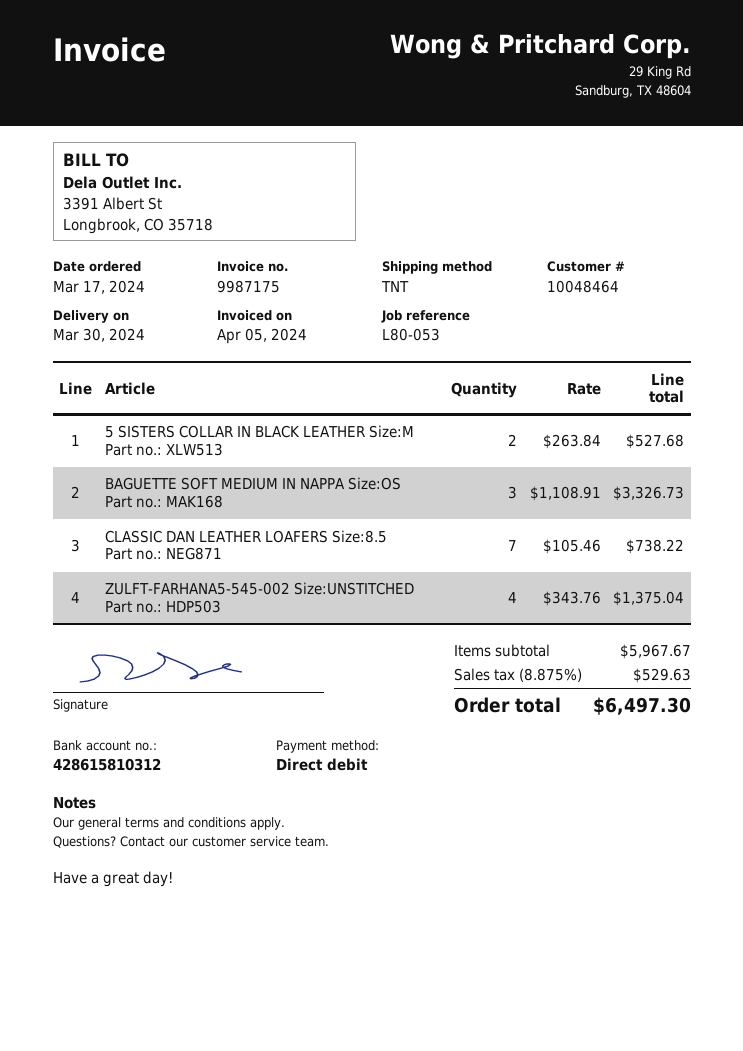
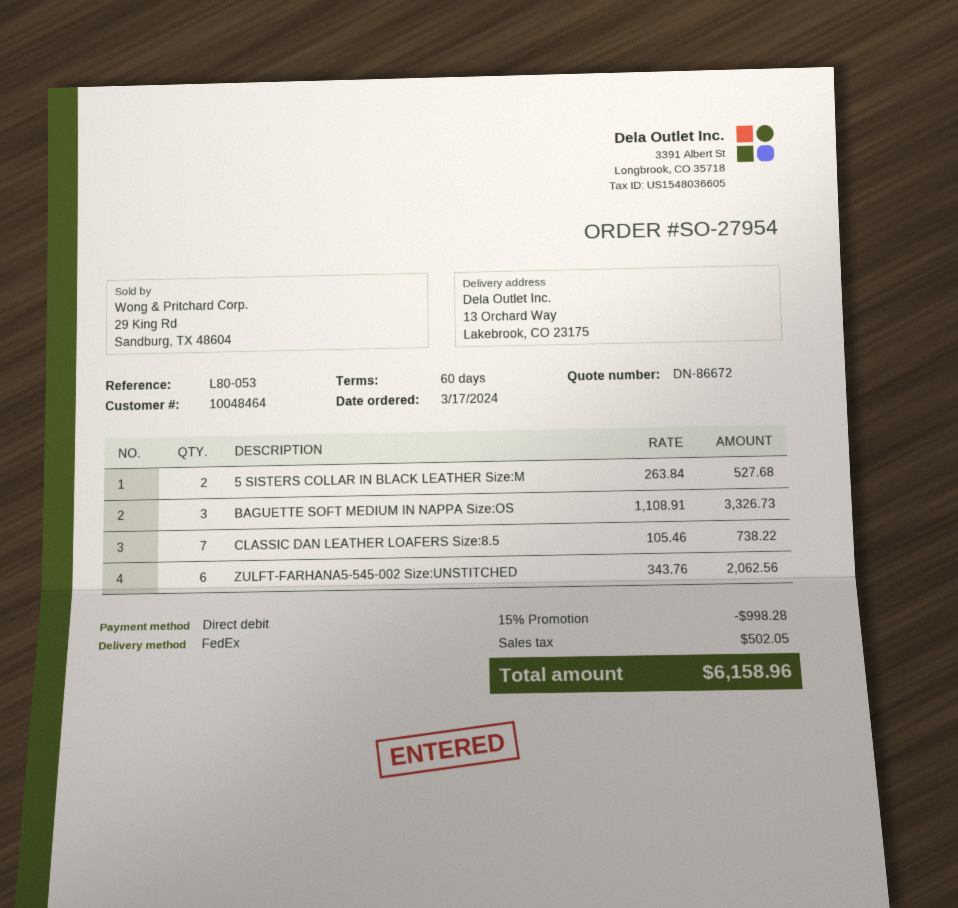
shipping method: TNT -> FedEx
ZULFT-FARHANA5-545-002 Size:UNSTITCHED: 4 x 343.76 = 1375.04 -> 6 x 343.76 = 2062.56
discount: none -> 15% = 998.28
tax: 529.63 -> 502.05
total: 6497.30 -> 6158.96

